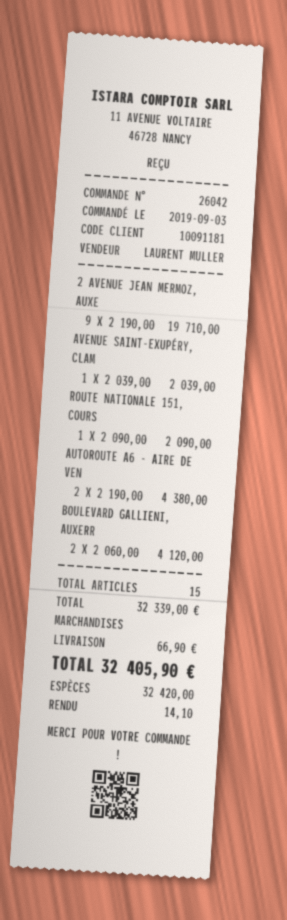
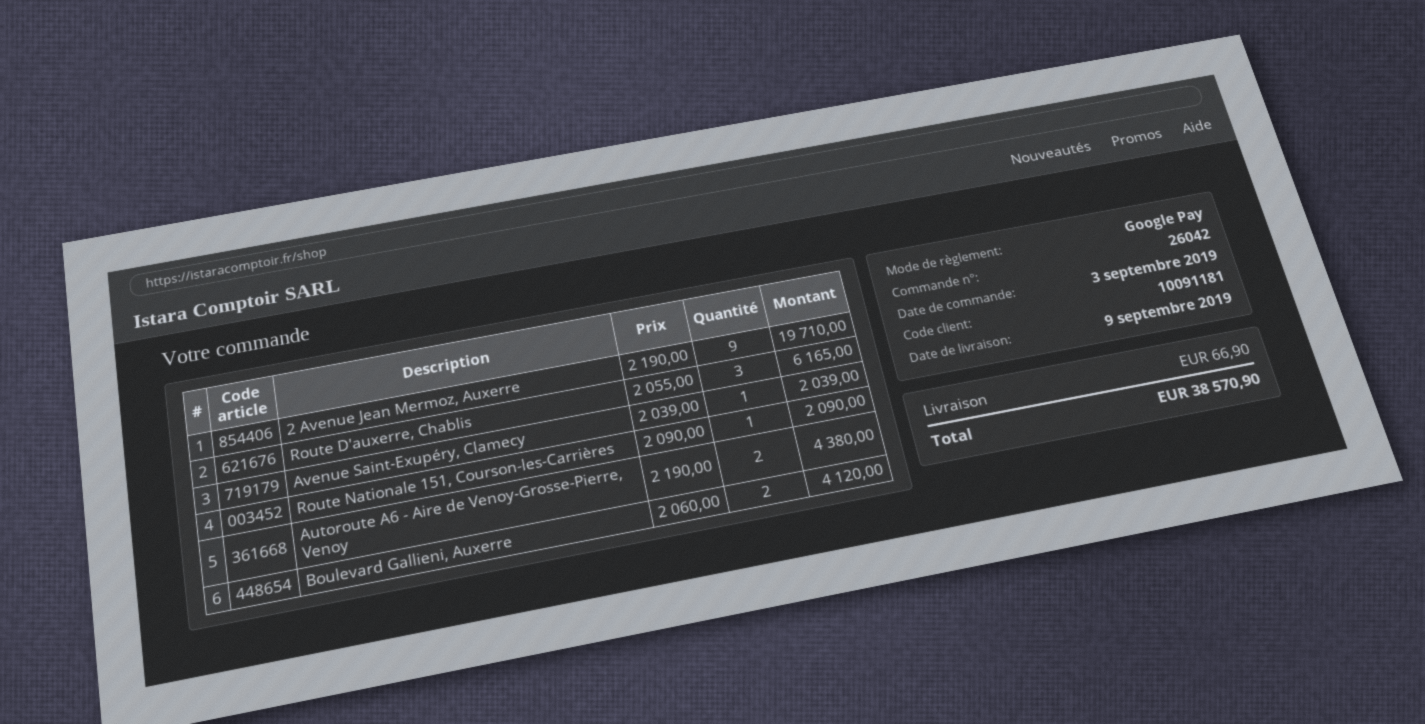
payment method: cash -> Google Pay
Route D'auxerre, Chablis: none -> 3 x 2055.00 = 6165.00
total: 32405.90 -> 38570.90

